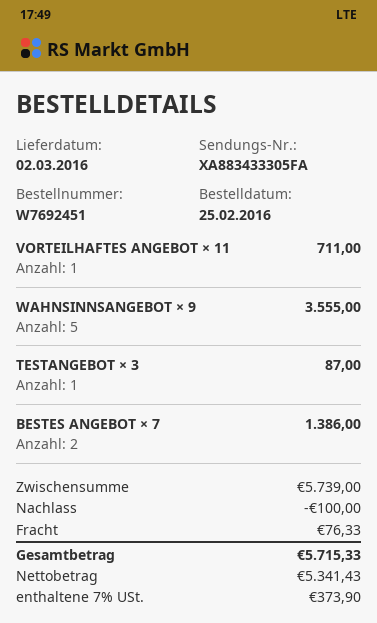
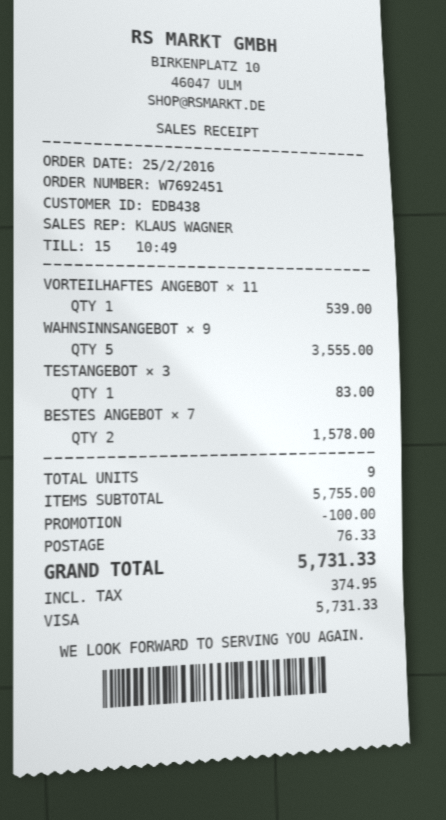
VORTEILHAFTES ANGEBOT × 11: 1 for 711.00 -> 1 for 539.00
TESTANGEBOT × 3: 1 for 87.00 -> 1 for 83.00
BESTES ANGEBOT × 7: 2 for 1386.00 -> 2 for 1578.00
subtotal: 5739.00 -> 5755.00
tax: 373.90 -> 374.95
total: 5715.33 -> 5731.33

